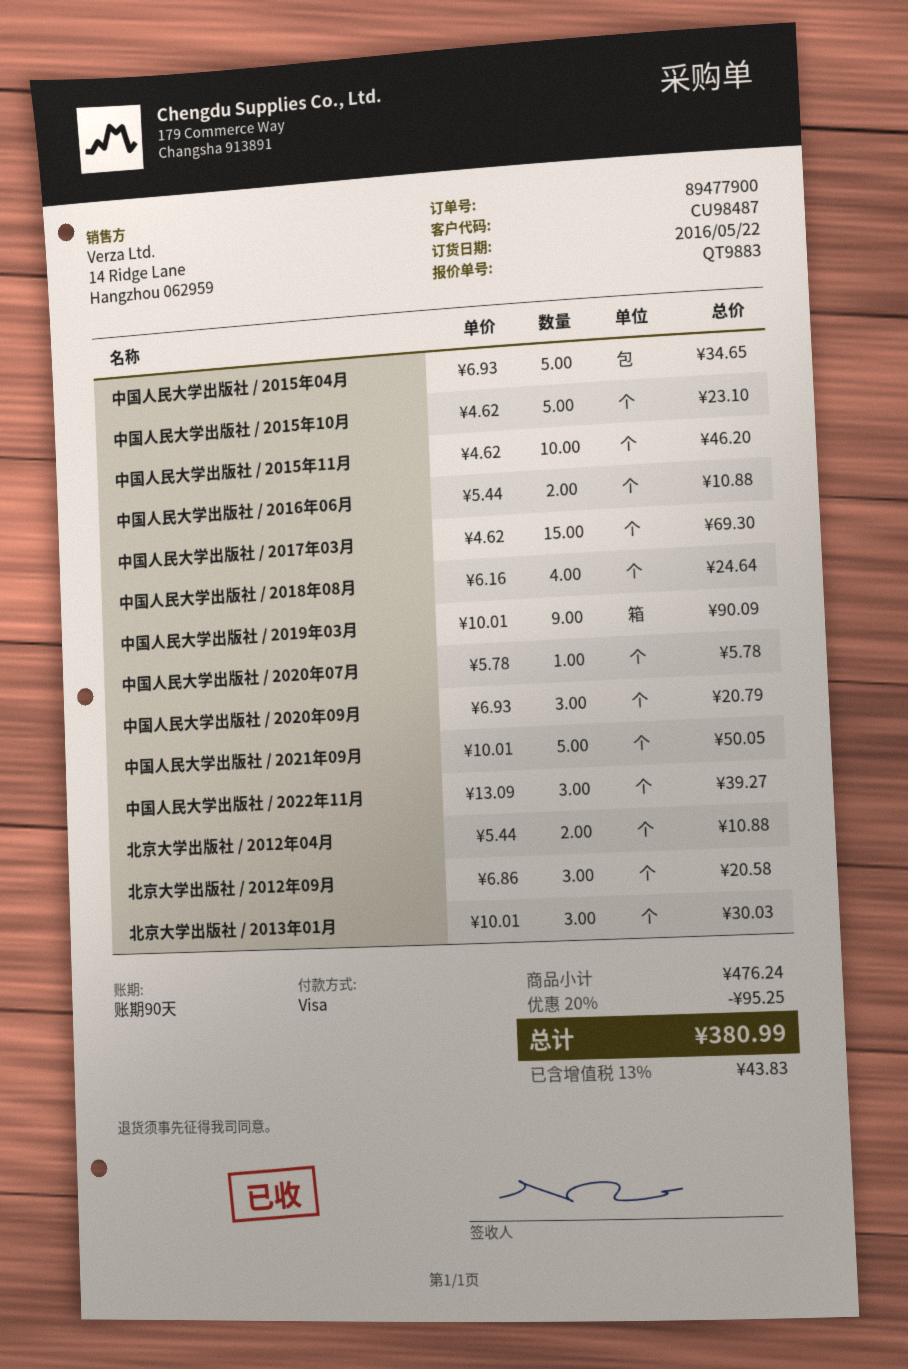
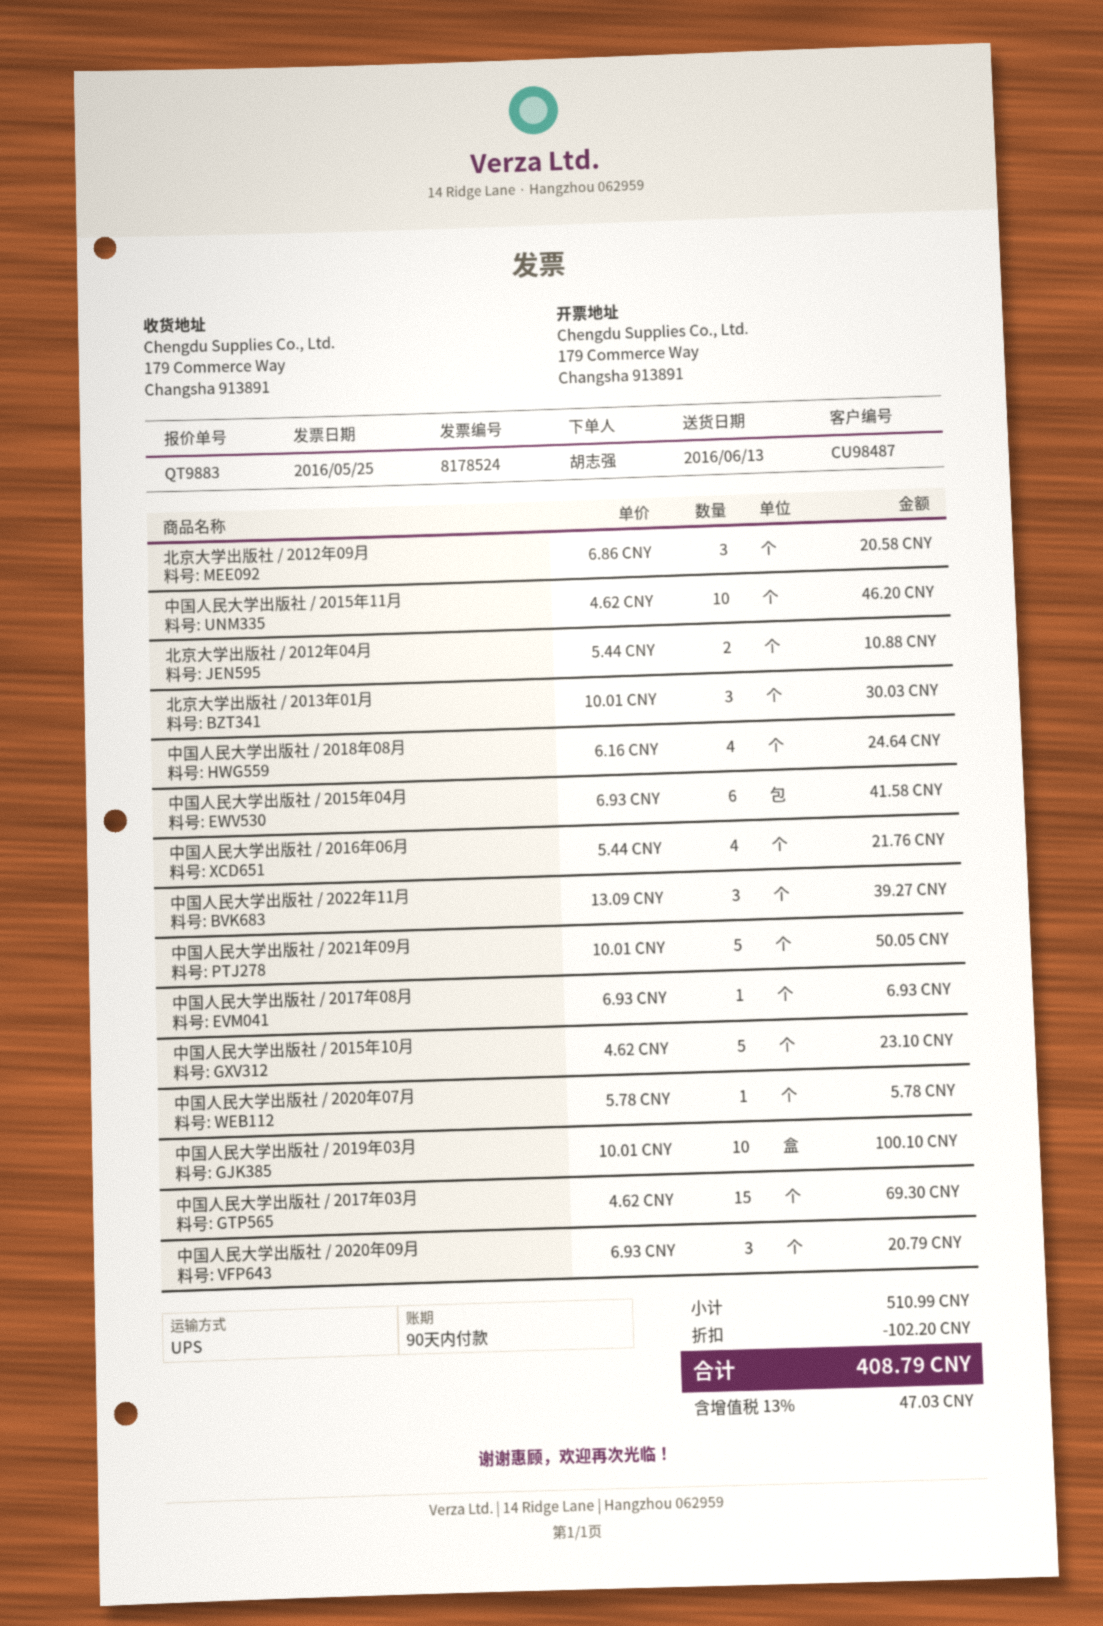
中国人民大学出版社 / 2015年04月: 5 x 6.93 = 34.65 -> 6 x 6.93 = 41.58
中国人民大学出版社 / 2016年06月: 2 x 5.44 = 10.88 -> 4 x 5.44 = 21.76
中国人民大学出版社 / 2019年03月: 9 x 10.01 = 90.09 -> 10 x 10.01 = 100.10
中国人民大学出版社 / 2017年08月: none -> 1 x 6.93 = 6.93
subtotal: 476.24 -> 510.99
discount: 95.25 -> 102.20
tax: 13% = 43.83 -> 13% = 47.03
total: 380.99 -> 408.79

